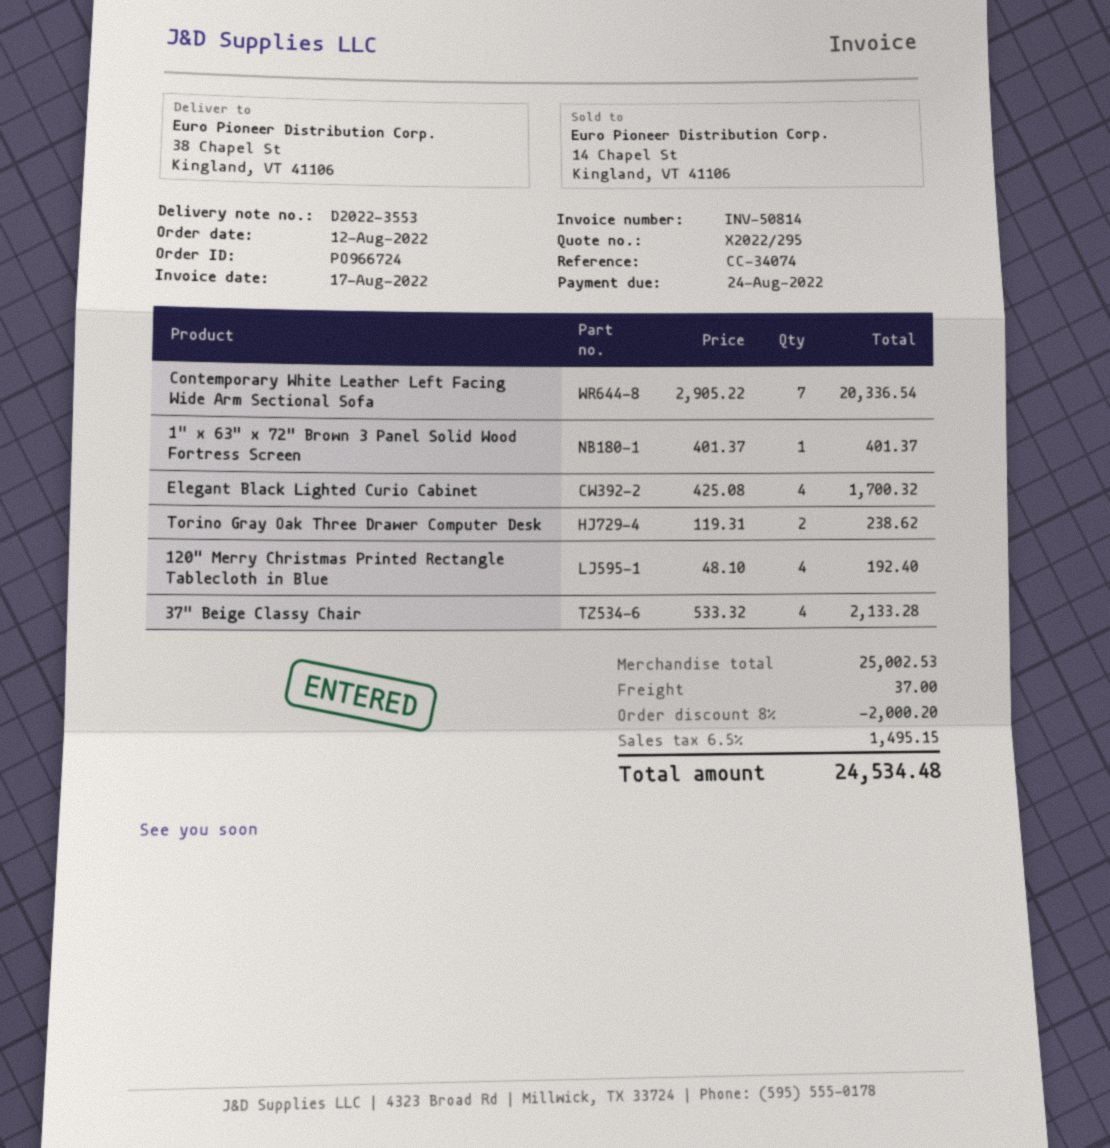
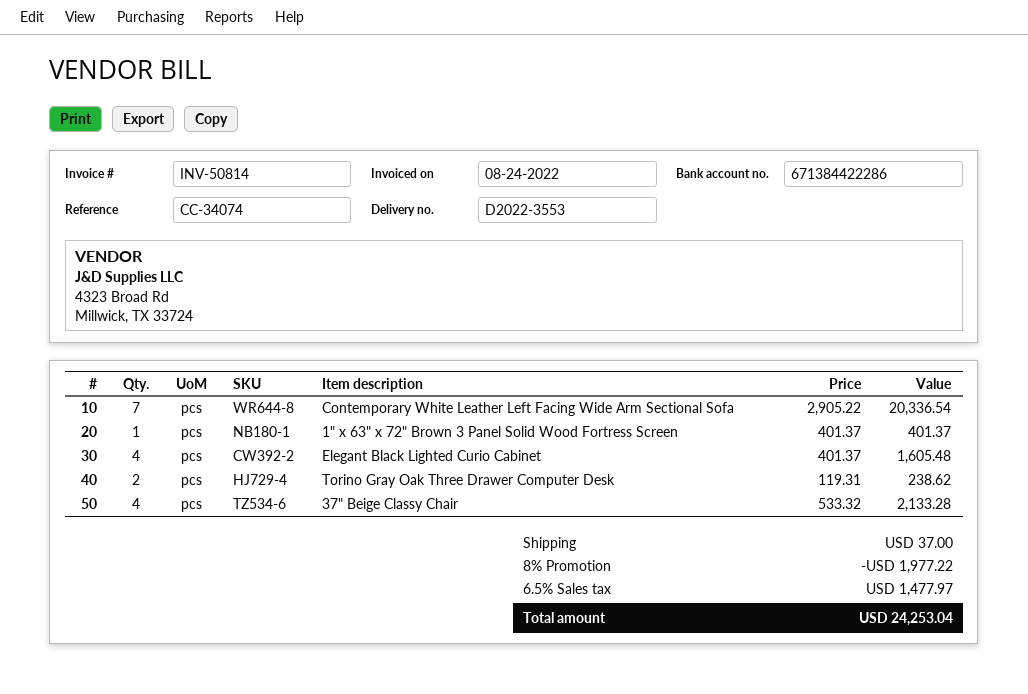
invoice date: 2022-08-17 -> 2022-08-24
Elegant Black Lighted Curio Cabinet: 4 x 425.08 = 1700.32 -> 4 x 401.37 = 1605.48
120" Merry Christmas Printed Rectangle Tablecloth in Blue: 4 x 48.10 = 192.40 -> none
discount: 8% = 2000.20 -> 8% = 1977.22
tax: 6.5% = 1495.15 -> 6.5% = 1477.97
total: 24534.48 -> 24253.04

